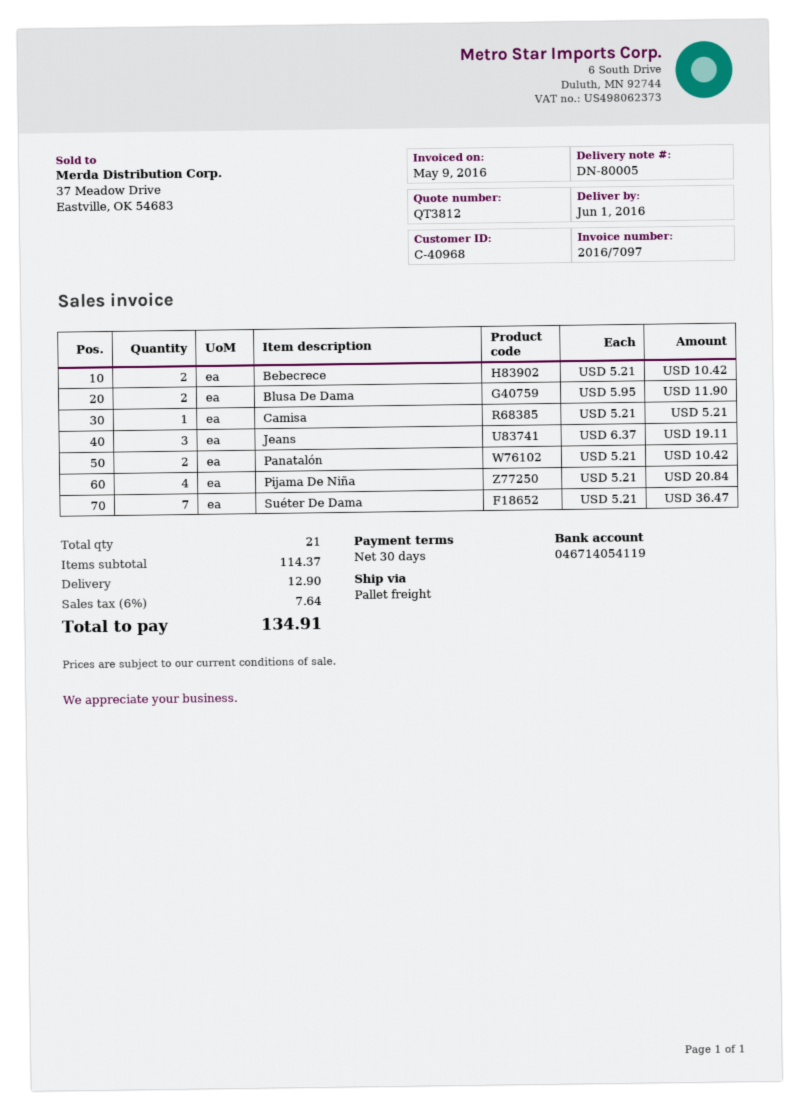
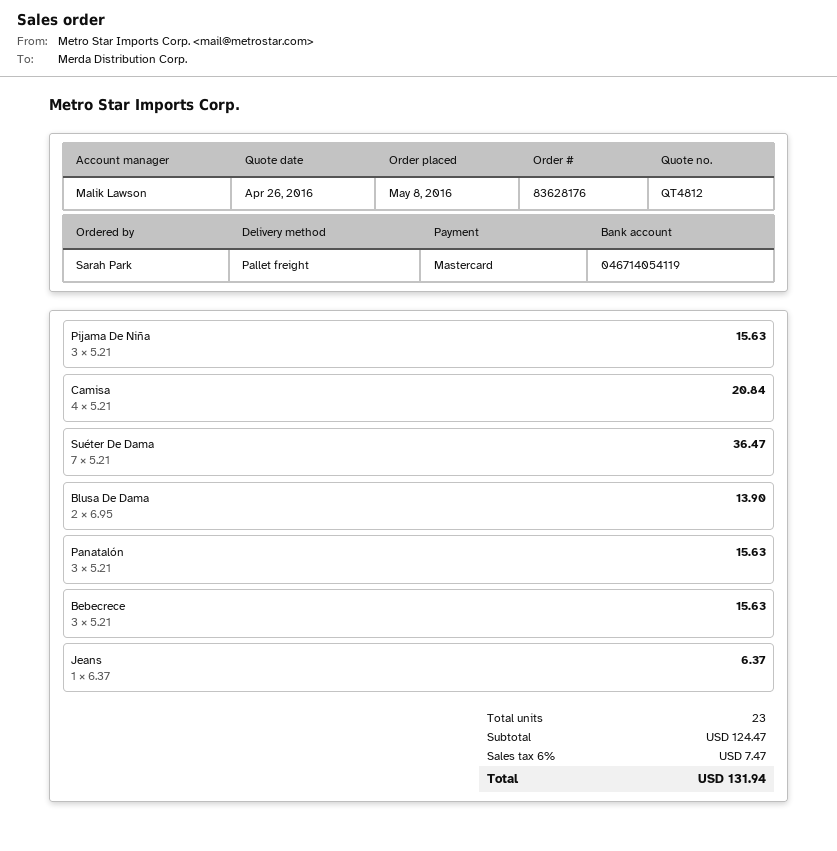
quote number: QT3812 -> QT4812
Bebecrece: 2 x 5.21 = 10.42 -> 3 x 5.21 = 15.63
Blusa De Dama: 2 x 5.95 = 11.90 -> 2 x 6.95 = 13.90
Camisa: 1 x 5.21 = 5.21 -> 4 x 5.21 = 20.84
Jeans: 3 x 6.37 = 19.11 -> 1 x 6.37 = 6.37
Panatalón: 2 x 5.21 = 10.42 -> 3 x 5.21 = 15.63
Pijama De Niña: 4 x 5.21 = 20.84 -> 3 x 5.21 = 15.63
total quantity: 21 -> 23
subtotal: 114.37 -> 124.47
shipping: 12.90 -> none
tax: 6% = 7.64 -> 6% = 7.47
total: 134.91 -> 131.94

